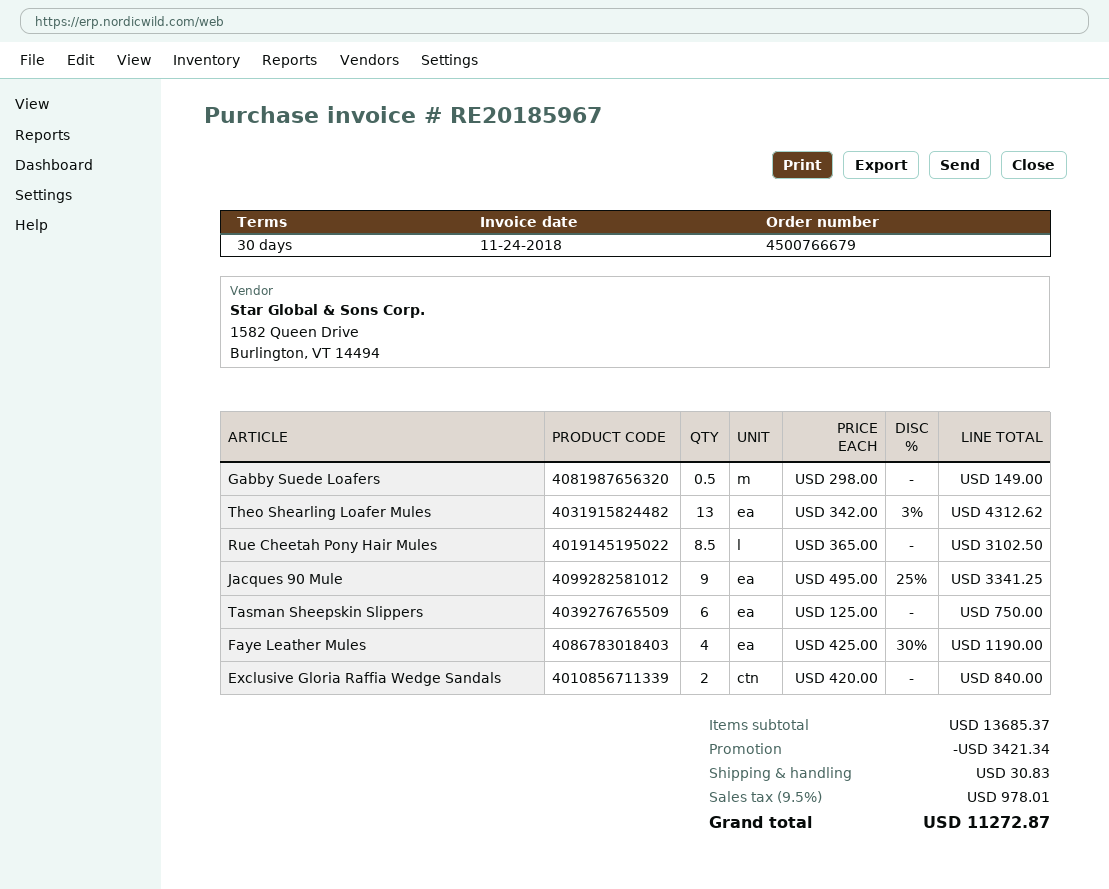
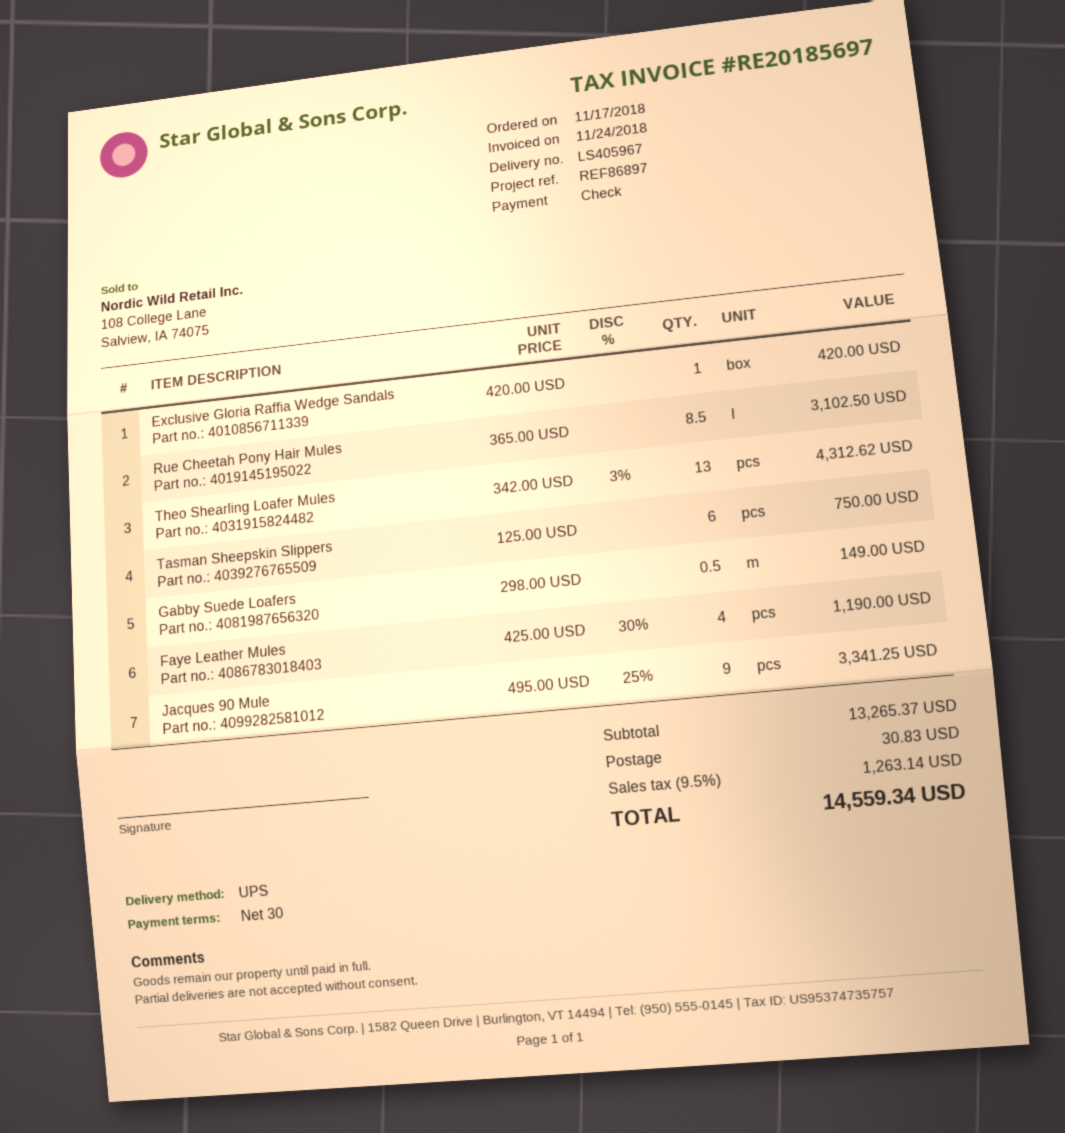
invoice number: RE20185967 -> RE20185697
Exclusive Gloria Raffia Wedge Sandals: 2 x 420.00 = 840.00 -> 1 x 420.00 = 420.00
subtotal: 13685.37 -> 13265.37
discount: 3421.34 -> none
tax: 9.5% = 978.01 -> 9.5% = 1263.14
total: 11272.87 -> 14559.34

